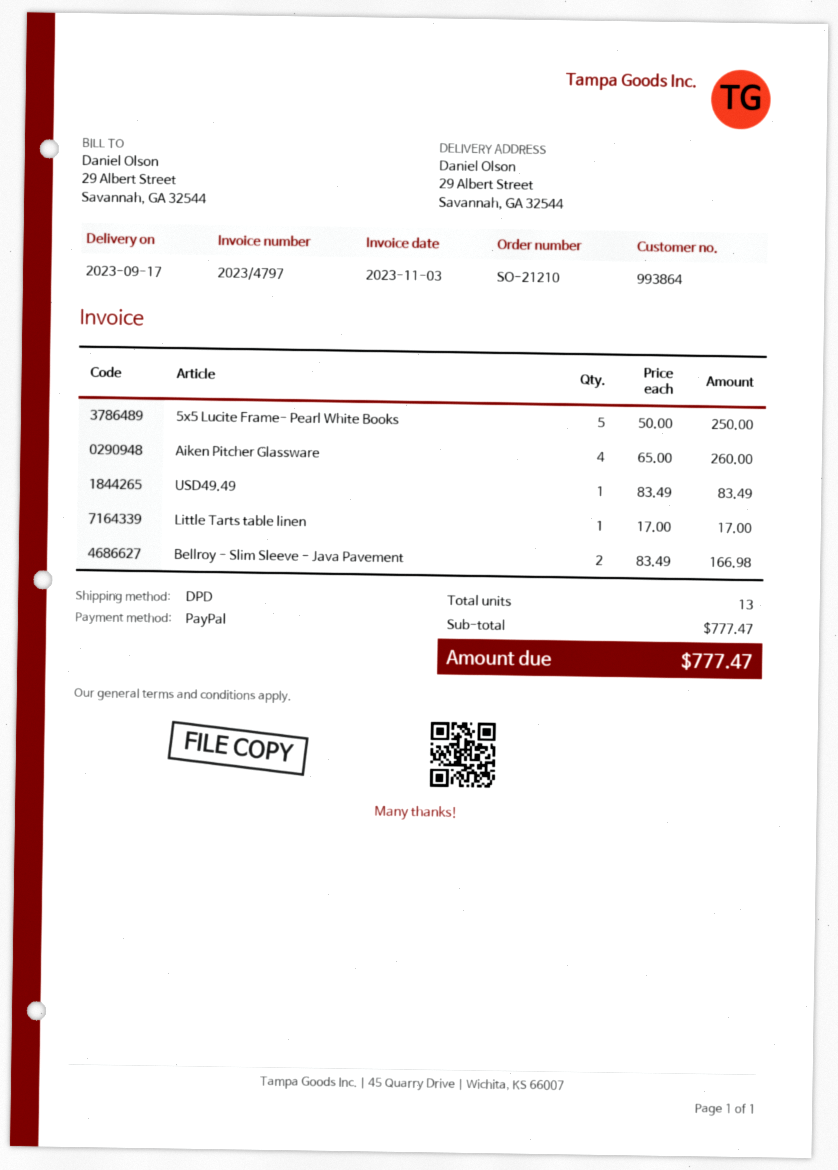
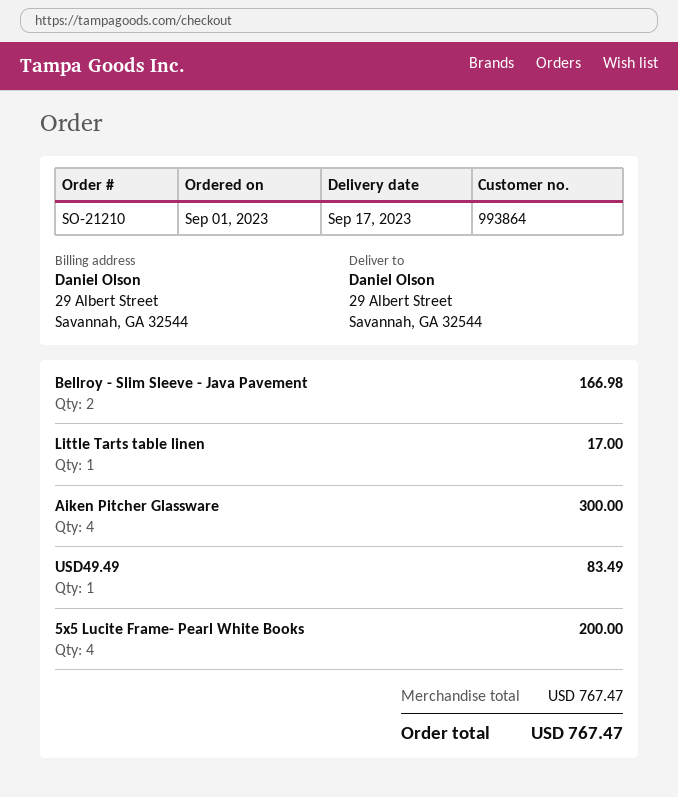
5x5 Lucite Frame- Pearl White Books: 5 for 250.00 -> 4 for 200.00
Aiken Pitcher Glassware: 4 for 260.00 -> 4 for 300.00
subtotal: 777.47 -> 767.47
total: 777.47 -> 767.47

